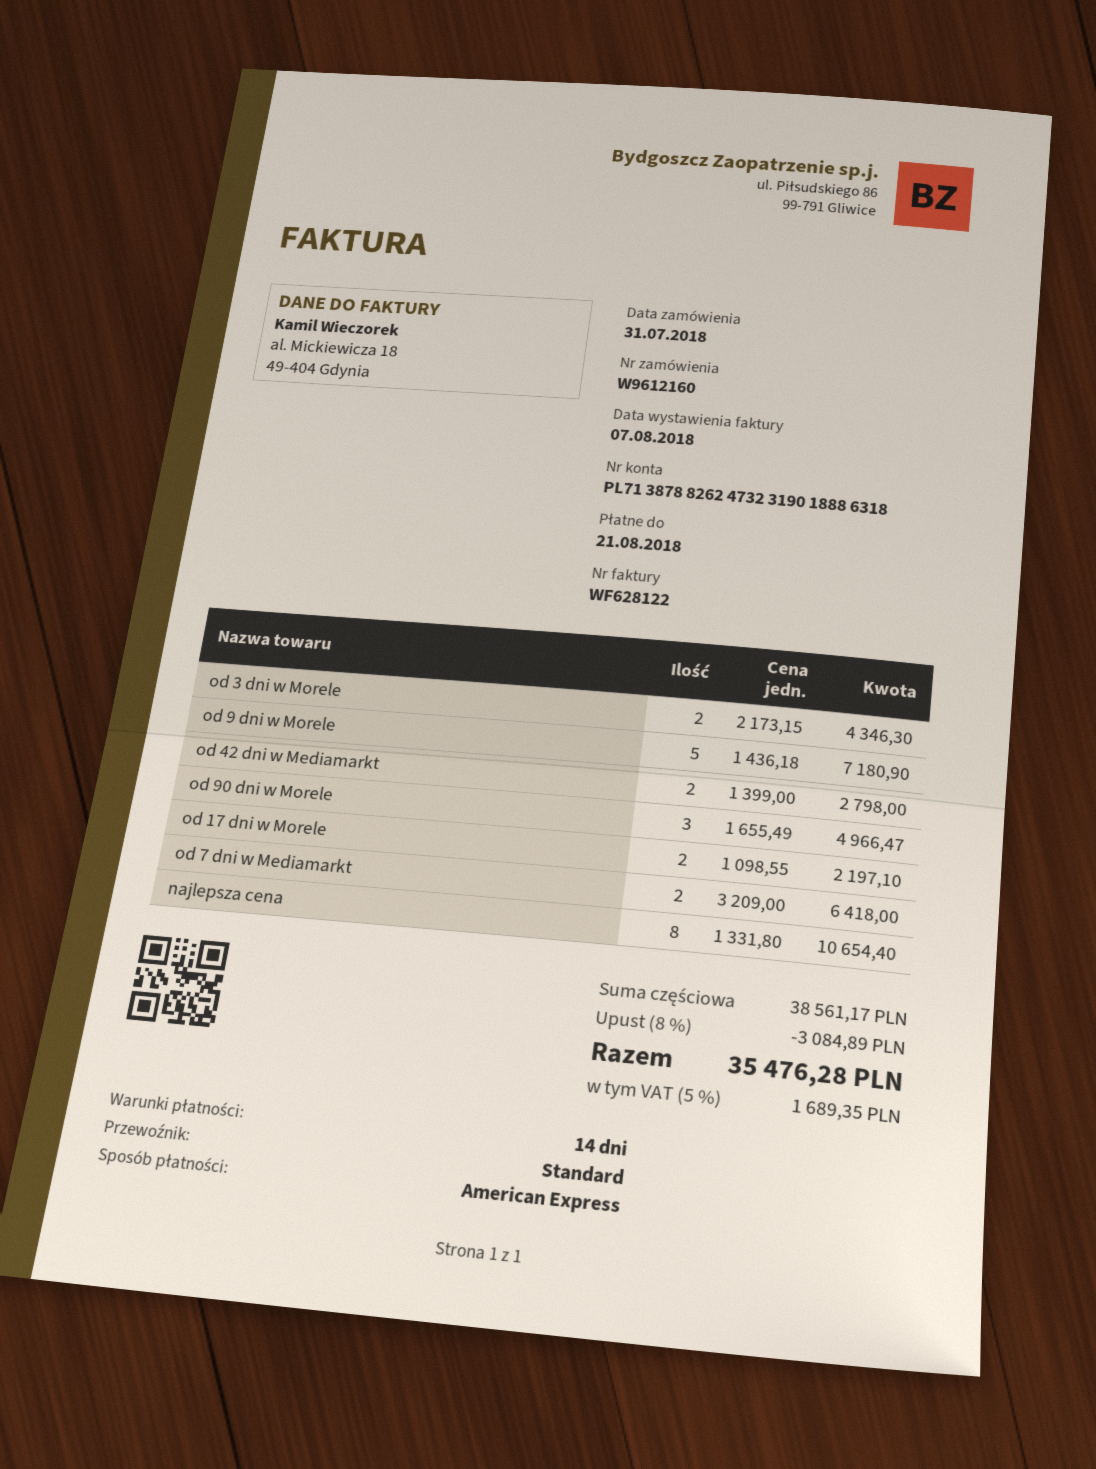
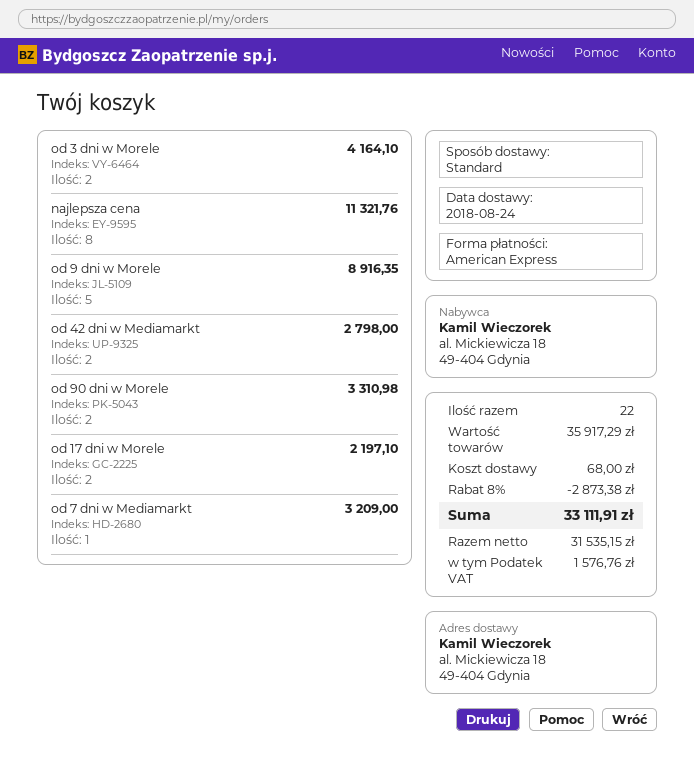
od 3 dni w Morele: 2 for 4346.30 -> 2 for 4164.10
od 9 dni w Morele: 5 for 7180.90 -> 5 for 8916.35
od 90 dni w Morele: 3 for 4966.47 -> 2 for 3310.98
od 7 dni w Mediamarkt: 2 for 6418.00 -> 1 for 3209.00
najlepsza cena: 8 for 10654.40 -> 8 for 11321.76
subtotal: 38561.17 -> 35917.29
discount: 8% = 3084.89 -> 8% = 2873.38
shipping: none -> 68.00
tax: 1689.35 -> 1576.76
total: 35476.28 -> 33111.91

